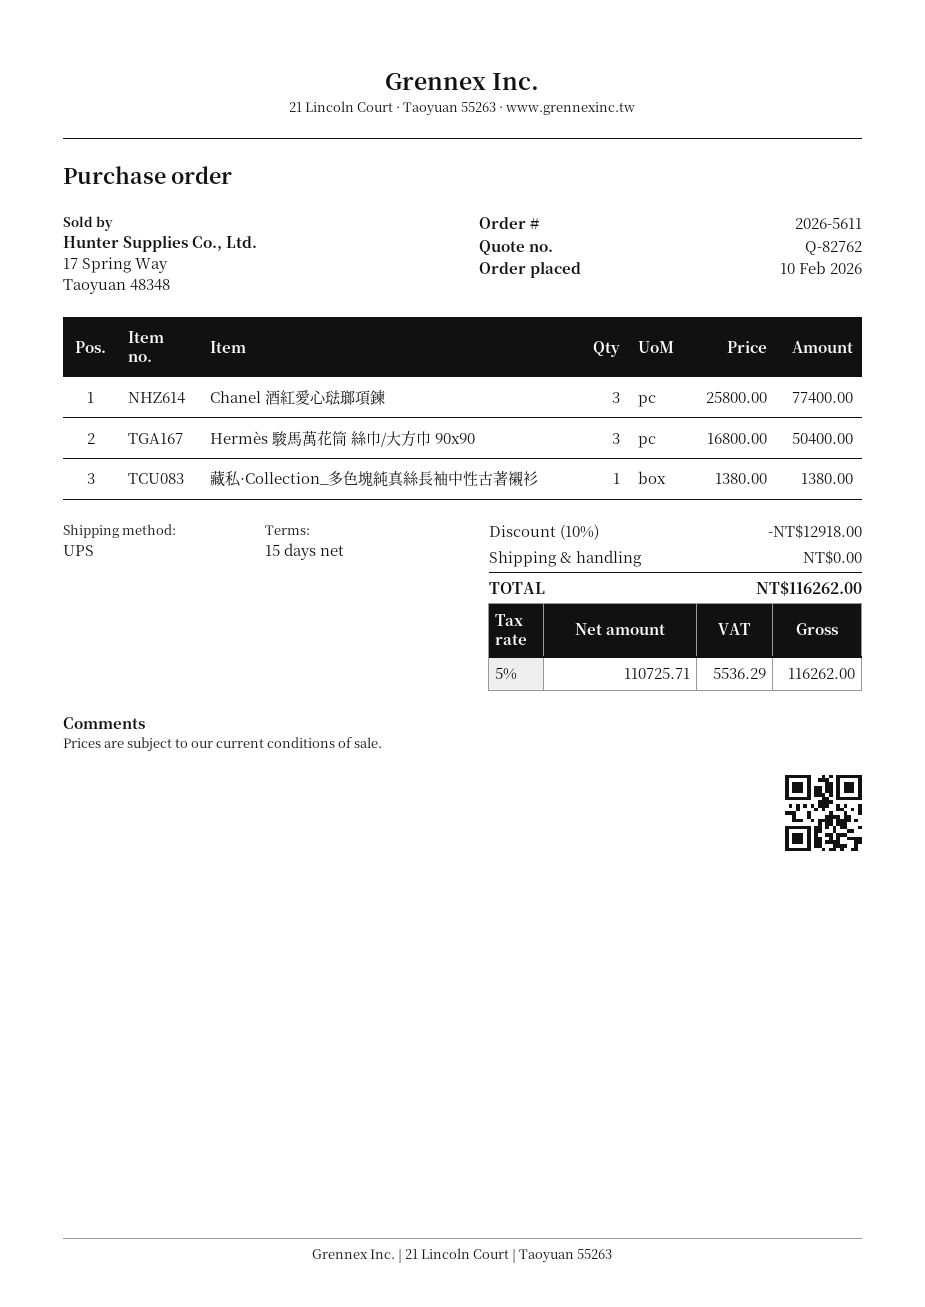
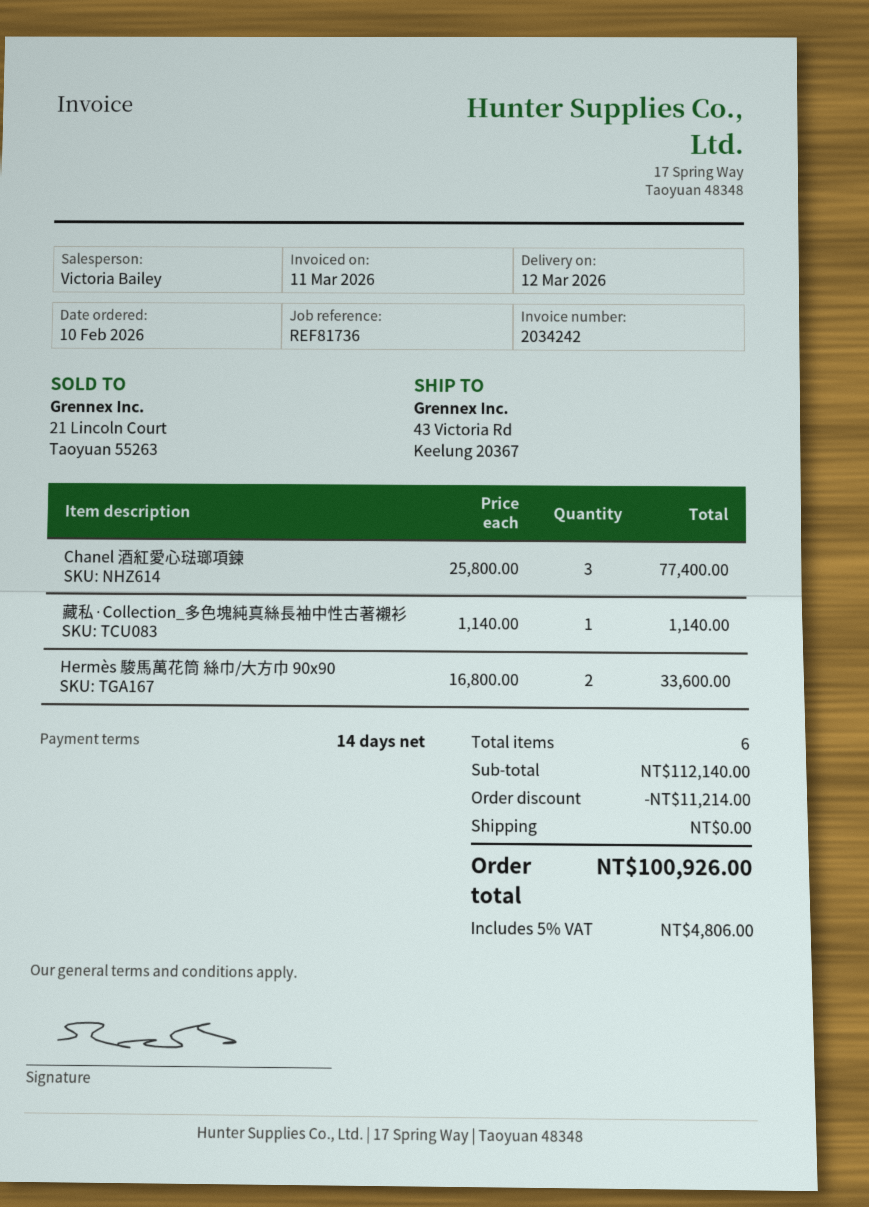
payment terms: 15 days -> 14 days
Hermès 駿馬萬花筒 絲巾/大方巾 90x90: 3 x 16800.00 = 50400.00 -> 2 x 16800.00 = 33600.00
藏私·Collection_多色塊純真絲長袖中性古著襯衫: 1 x 1380.00 = 1380.00 -> 1 x 1140.00 = 1140.00
discount: 12918.00 -> 11214.00
tax: 5% = 5536.29 -> 5% = 4806.00
total: 116262.00 -> 100926.00

